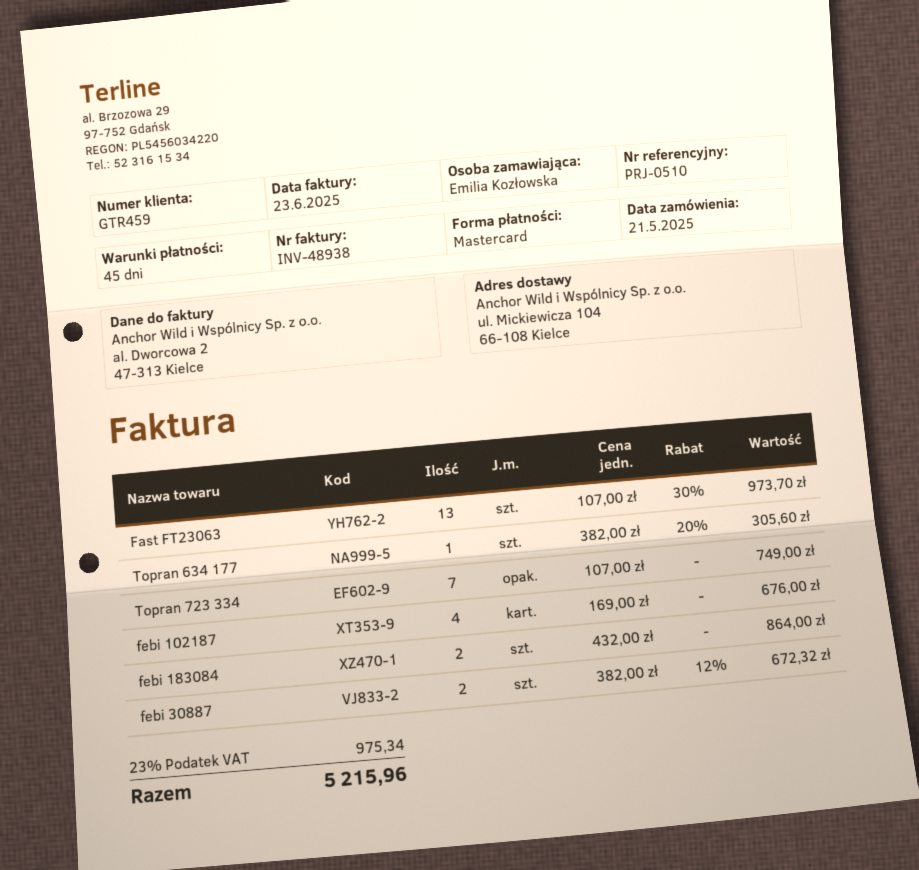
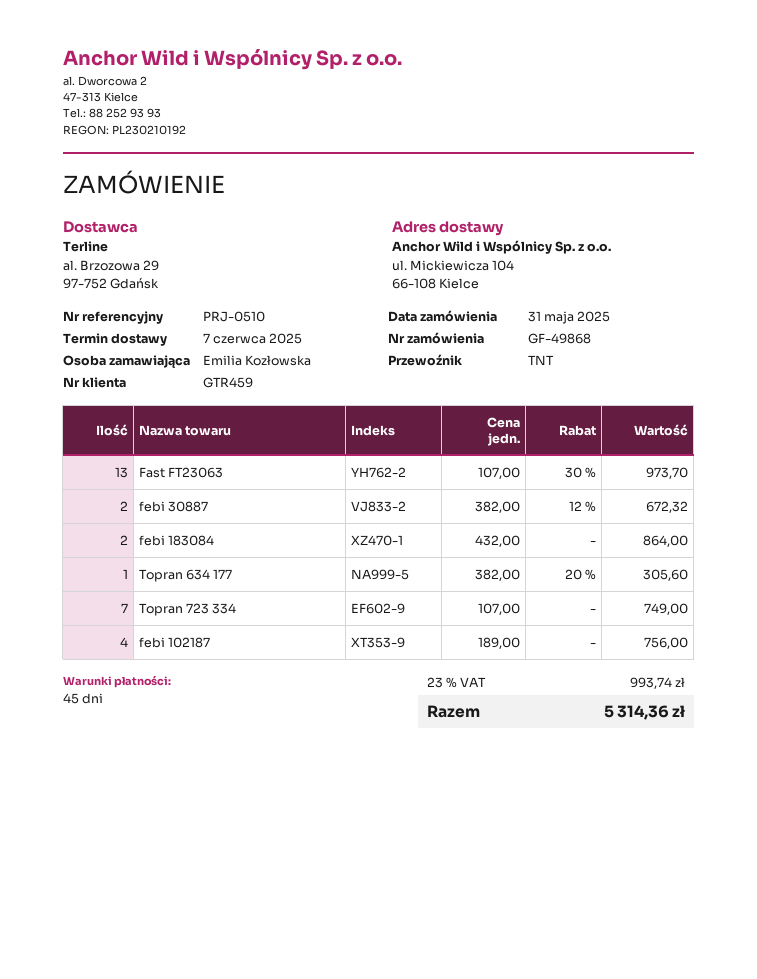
order date: 2025-05-21 -> 2025-05-31
febi 102187: 4 x 169.00 = 676.00 -> 4 x 189.00 = 756.00
tax: 23% = 975.34 -> 23% = 993.74
total: 5215.96 -> 5314.36

